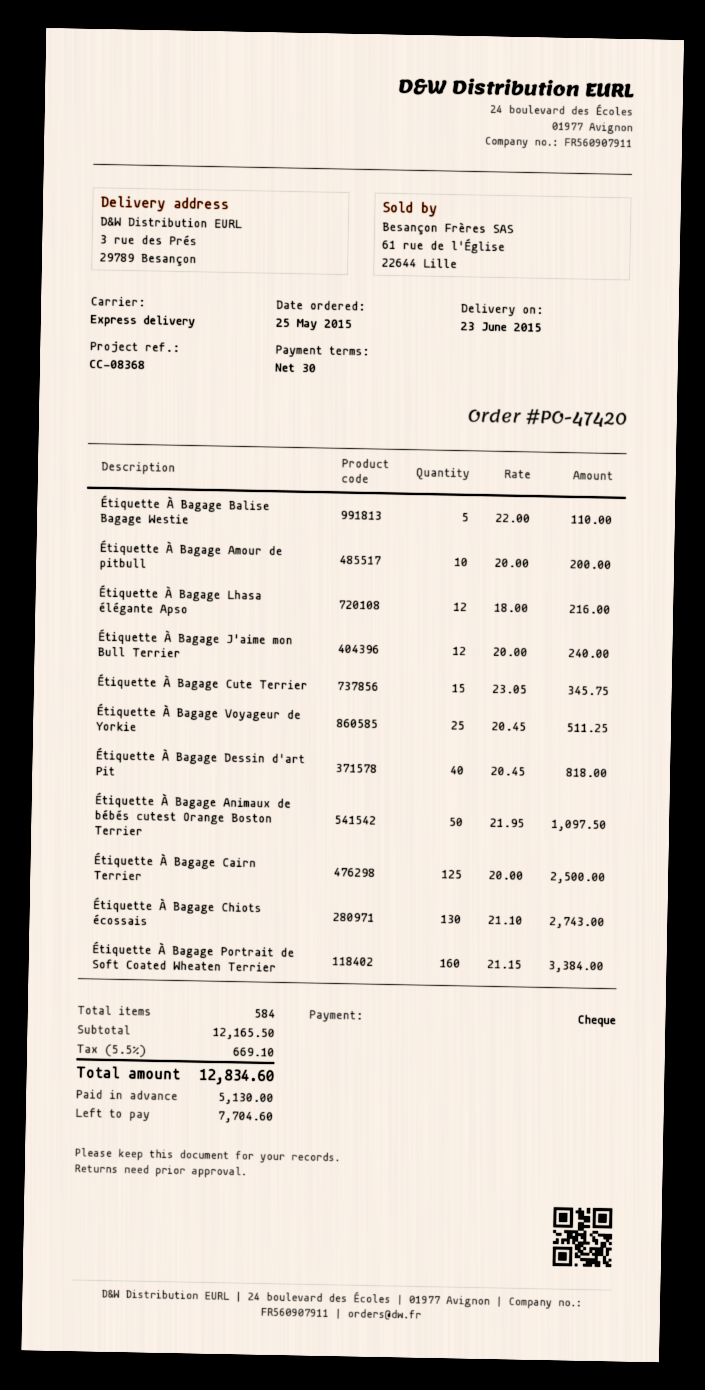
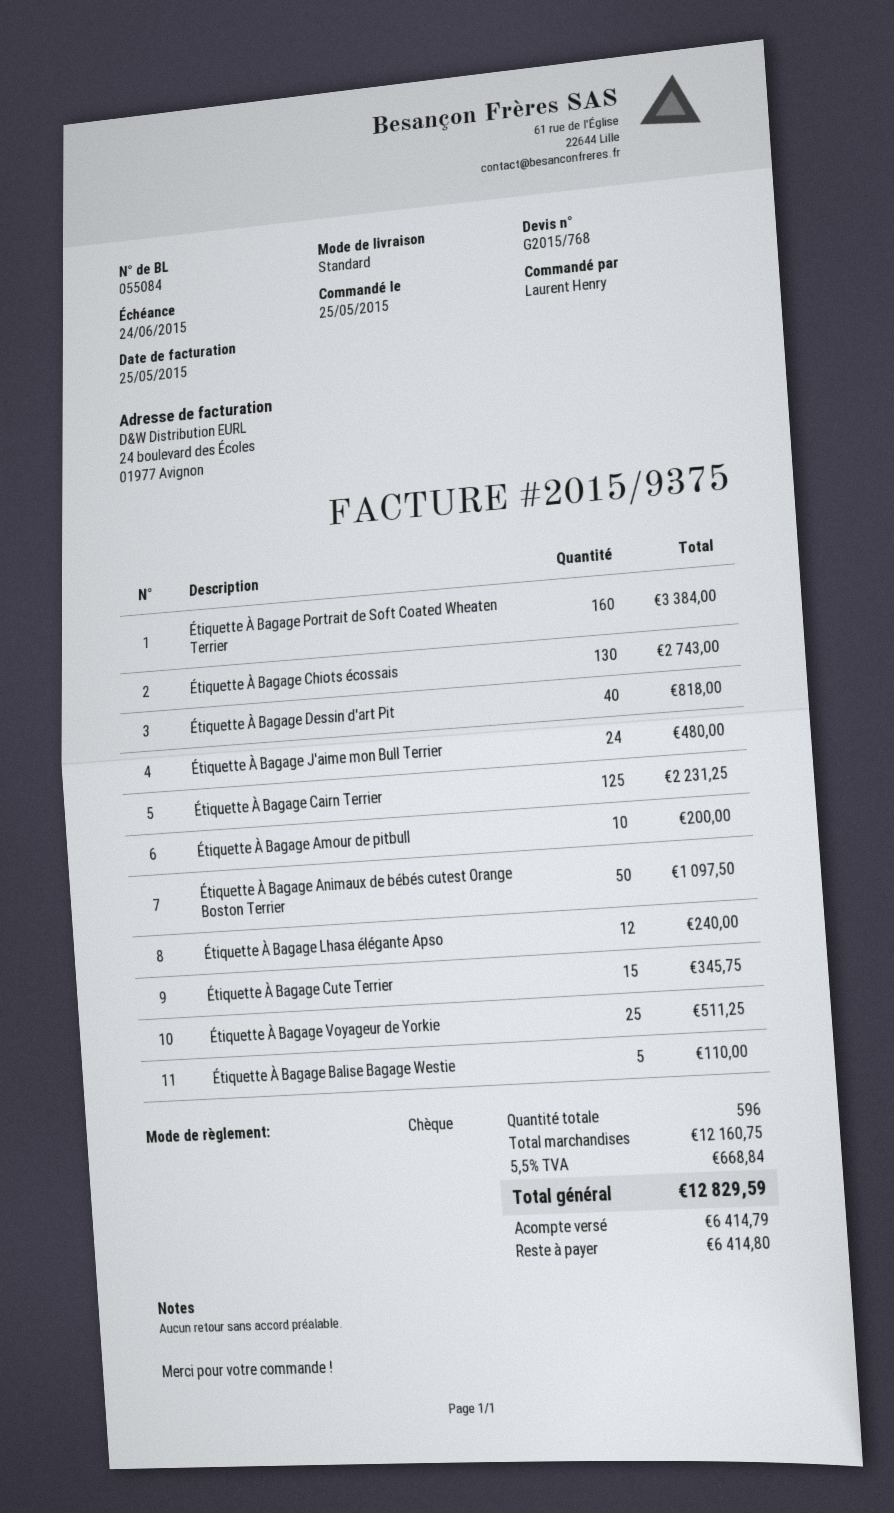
shipping method: express -> standard
Étiquette À Bagage Lhasa élégante Apso: 12 for 216.00 -> 12 for 240.00
Étiquette À Bagage J'aime mon Bull Terrier: 12 for 240.00 -> 24 for 480.00
Étiquette À Bagage Cairn Terrier: 125 for 2500.00 -> 125 for 2231.25
total quantity: 584 -> 596
subtotal: 12165.50 -> 12160.75
tax: 5.5% = 669.10 -> 5.5% = 668.84
total: 12834.60 -> 12829.59
deposit: 5130.00 -> 6414.79
balance: 7704.60 -> 6414.80

